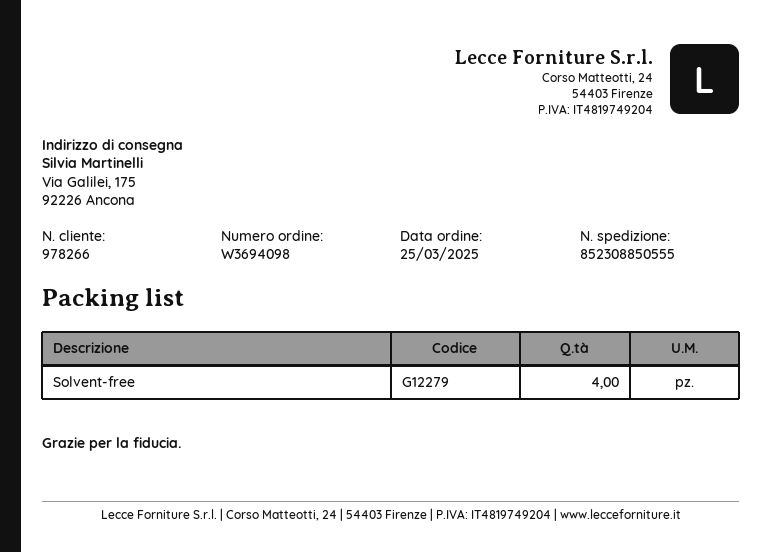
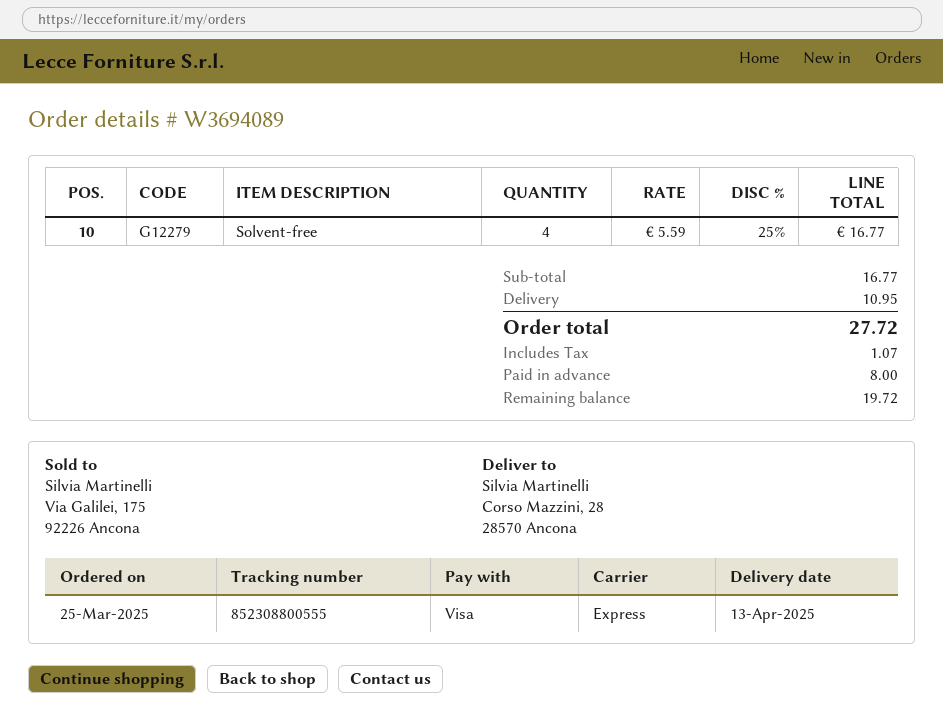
order number: W3694098 -> W3694089
tracking number: 852308850555 -> 852308800555
ship to: Via Galilei, 175, 92226 Ancona -> Corso Mazzini, 28, 28570 Ancona

